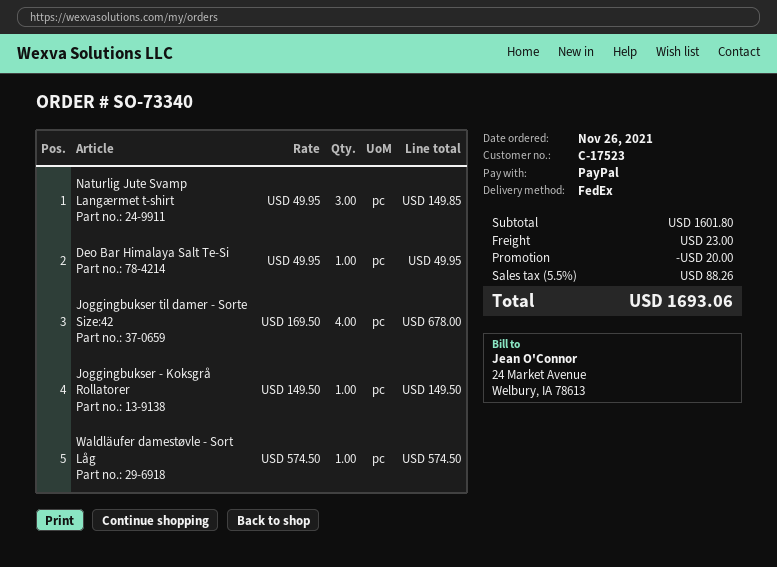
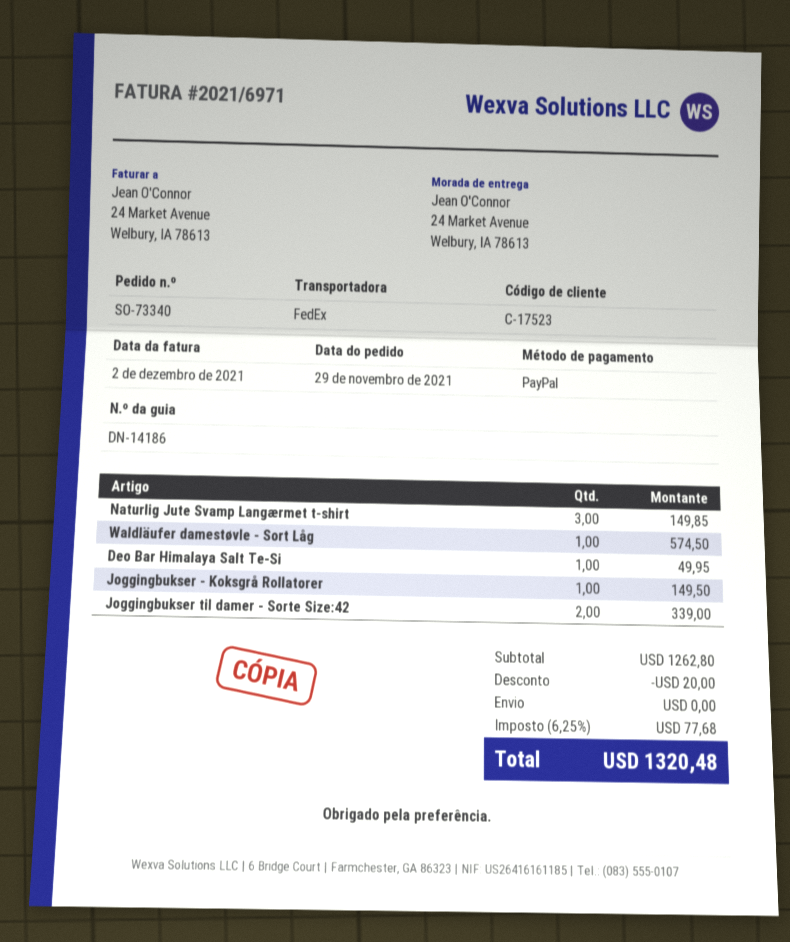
order date: 2021-11-26 -> 2021-11-29
Joggingbukser til damer - Sorte Size:42: 4 for 678.00 -> 2 for 339.00
subtotal: 1601.80 -> 1262.80
shipping: 23.00 -> 0.00
tax: 5.5% = 88.26 -> 6.25% = 77.68
total: 1693.06 -> 1320.48

